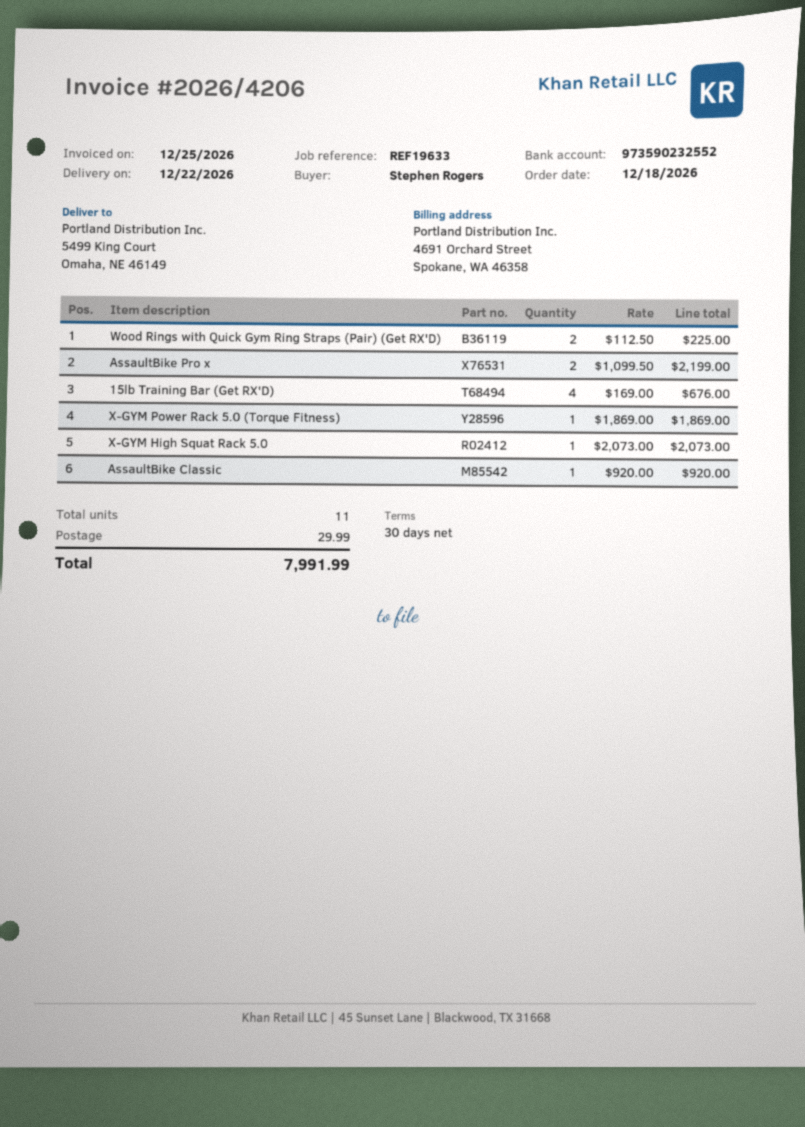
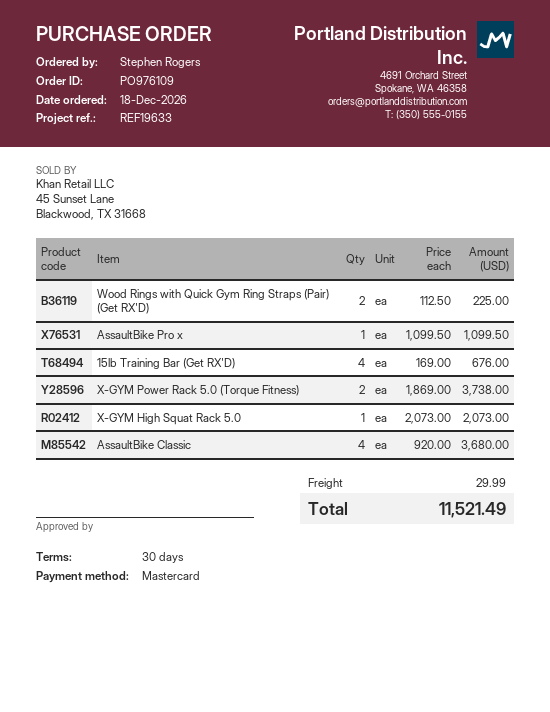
AssaultBike Pro x: 2 x 1099.50 = 2199.00 -> 1 x 1099.50 = 1099.50
X-GYM Power Rack 5.0 (Torque Fitness): 1 x 1869.00 = 1869.00 -> 2 x 1869.00 = 3738.00
AssaultBike Classic: 1 x 920.00 = 920.00 -> 4 x 920.00 = 3680.00
total: 7991.99 -> 11521.49

